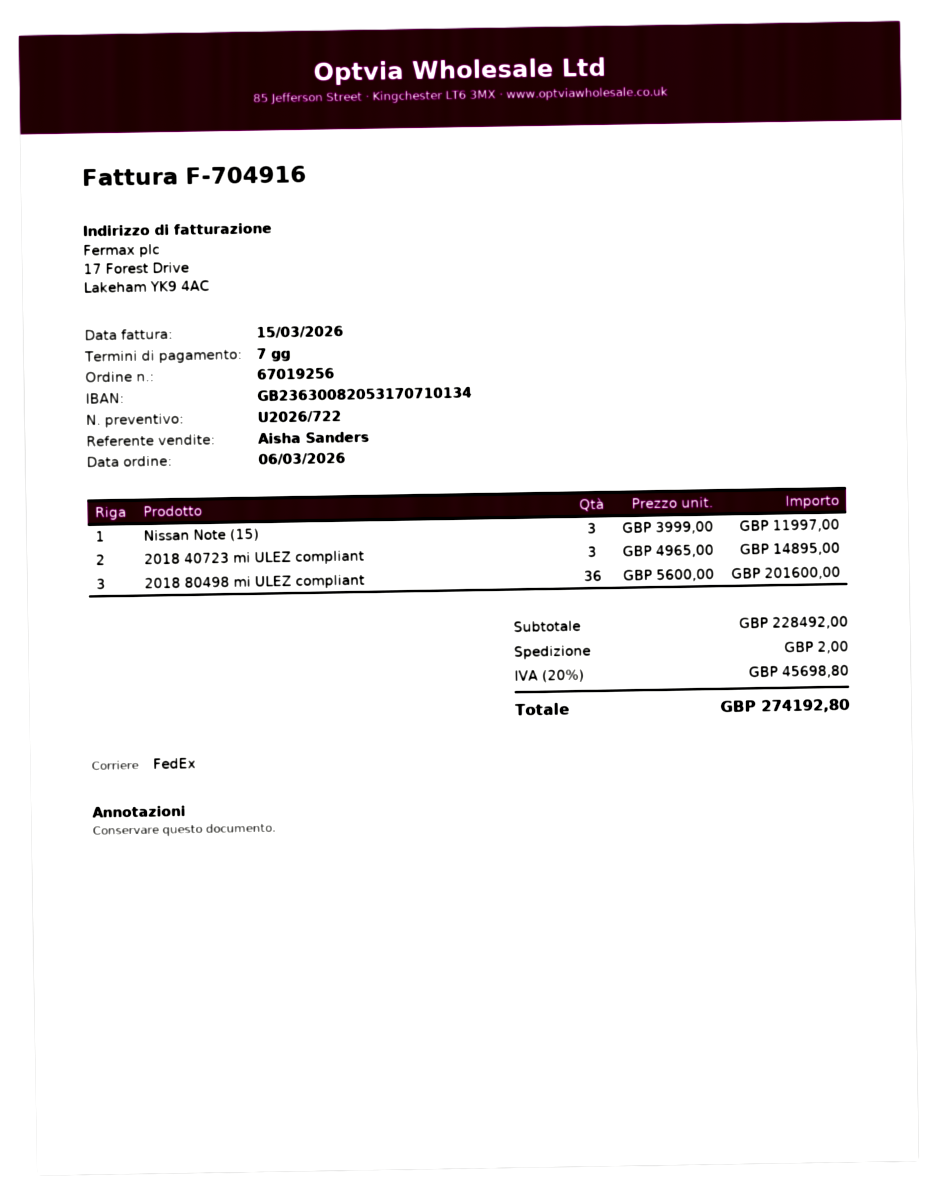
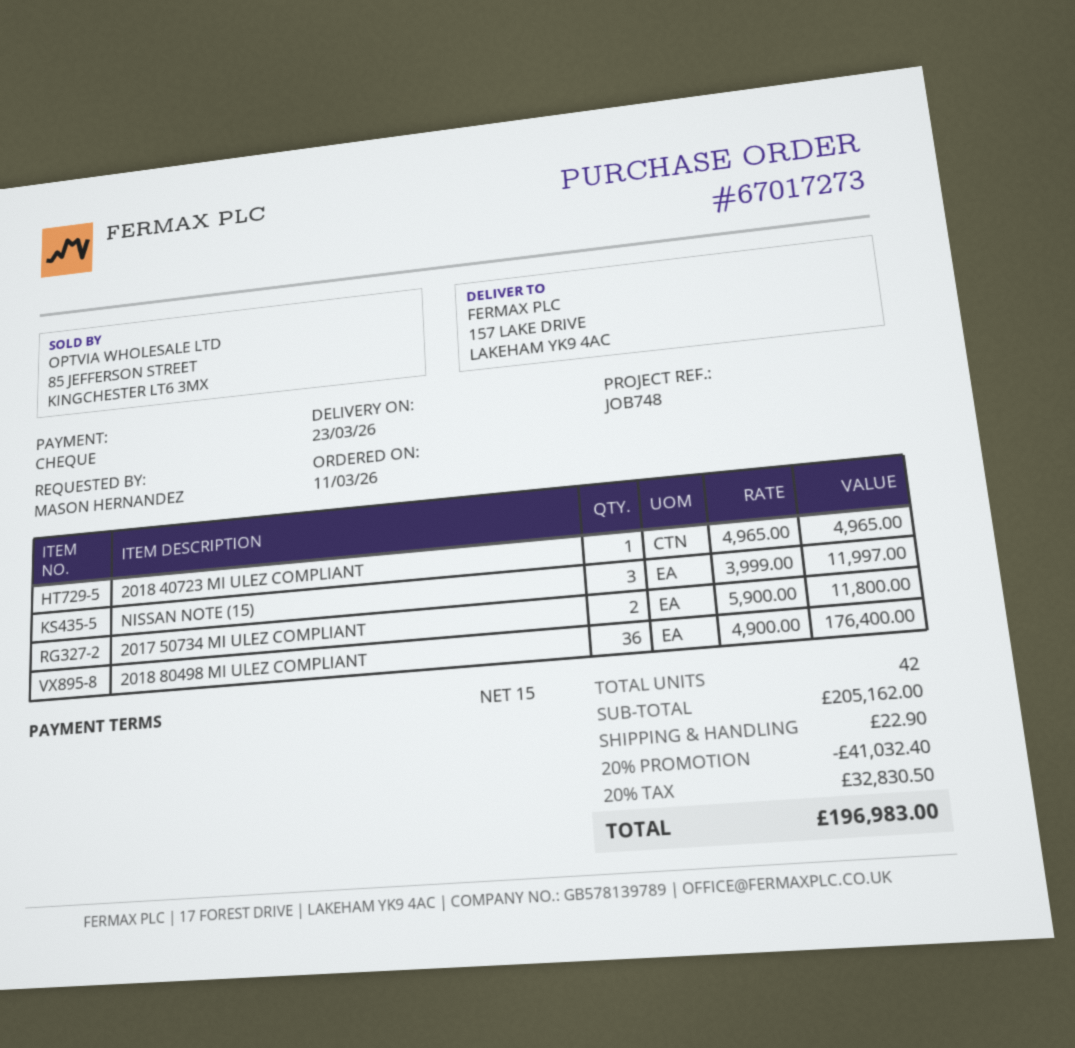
order number: 67019256 -> 67017273
order date: 2026-03-06 -> 2026-03-11
payment terms: 7 days -> 15 days
2018 40723 mi ULEZ compliant: 3 x 4965.00 = 14895.00 -> 1 x 4965.00 = 4965.00
2018 80498 mi ULEZ compliant: 36 x 5600.00 = 201600.00 -> 36 x 4900.00 = 176400.00
2017 50734 MI ULEZ COMPLIANT: none -> 2 x 5900.00 = 11800.00
subtotal: 228492.00 -> 205162.00
discount: none -> 20% = 41032.40
shipping: 2.00 -> 22.90
tax: 20% = 45698.80 -> 20% = 32830.50
total: 274192.80 -> 196983.00

